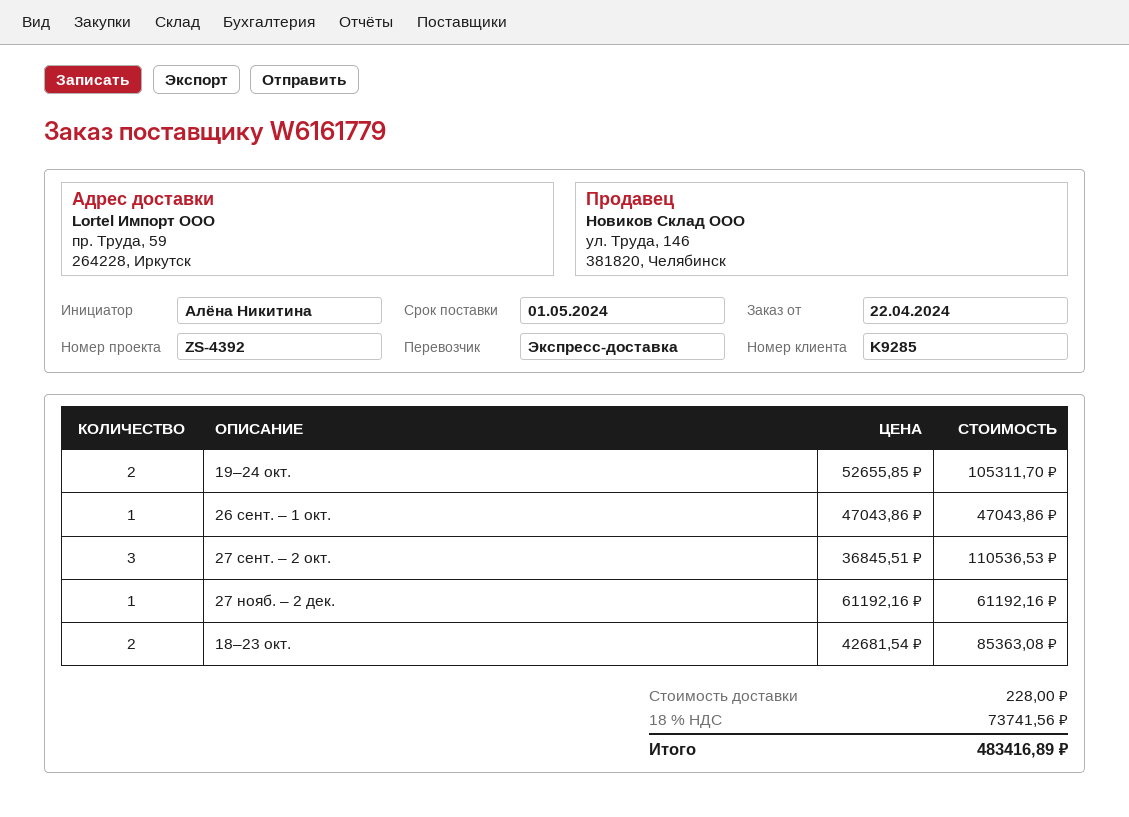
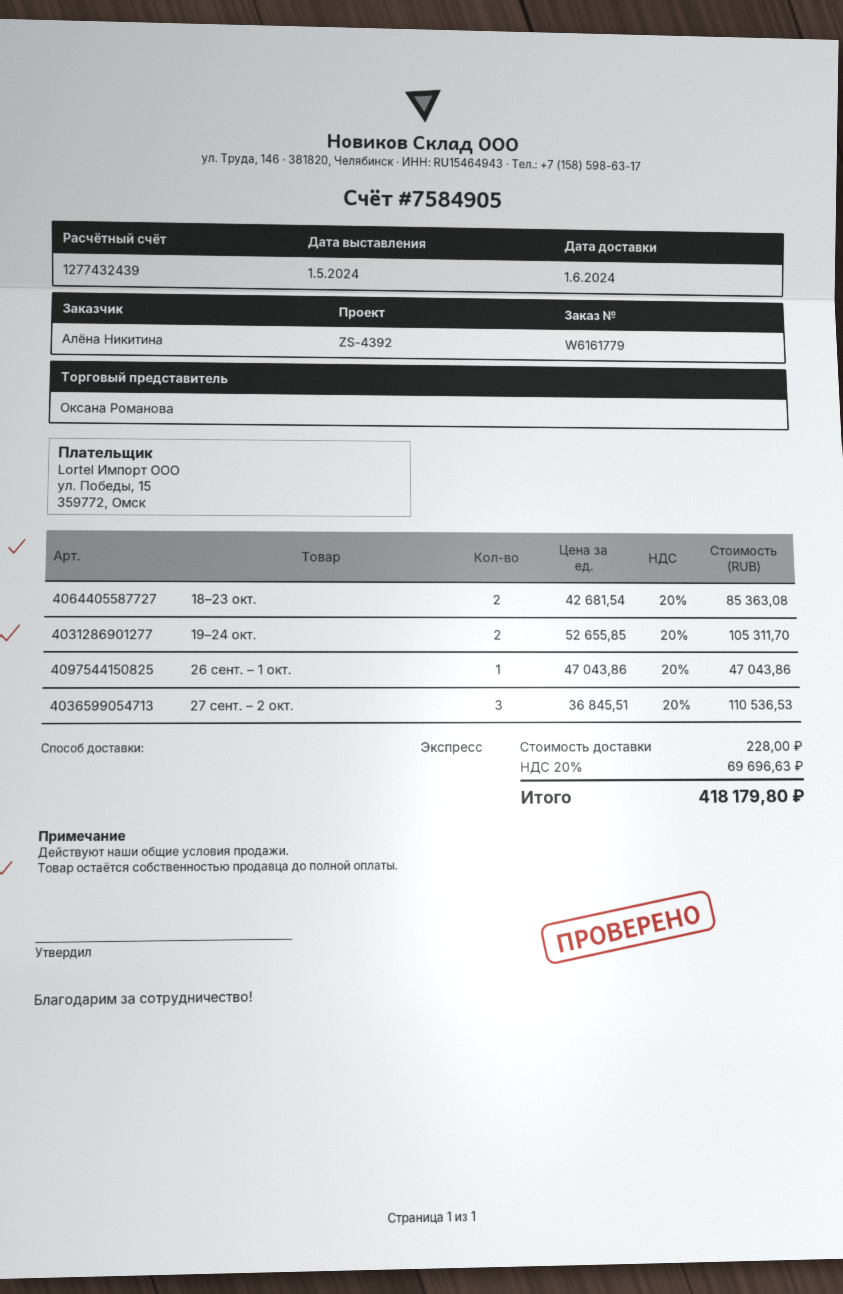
delivery date: 2024-05-01 -> 2024-06-01
27 нояб. – 2 дек.: 1 x 61192.16 = 61192.16 -> none
tax: 18% = 73741.56 -> 20% = 69696.63
total: 483416.89 -> 418179.80

